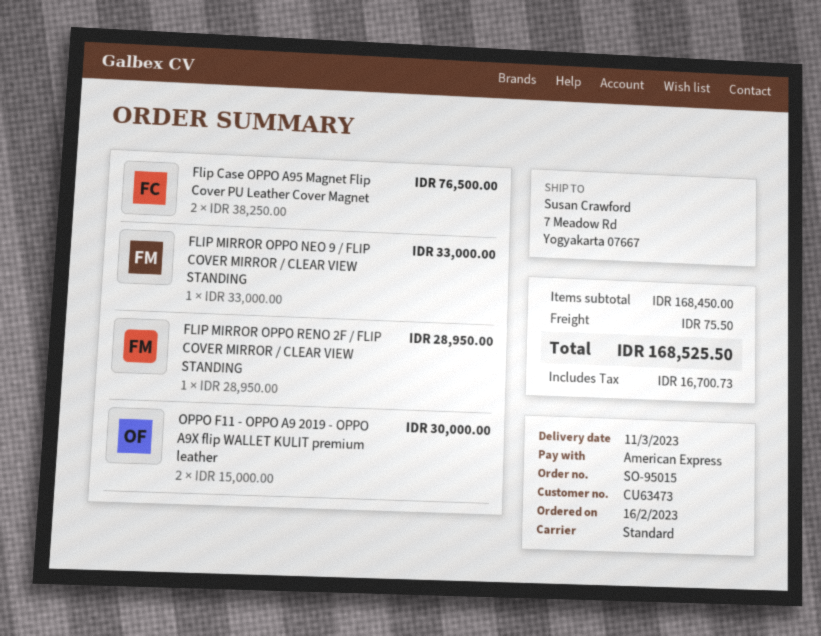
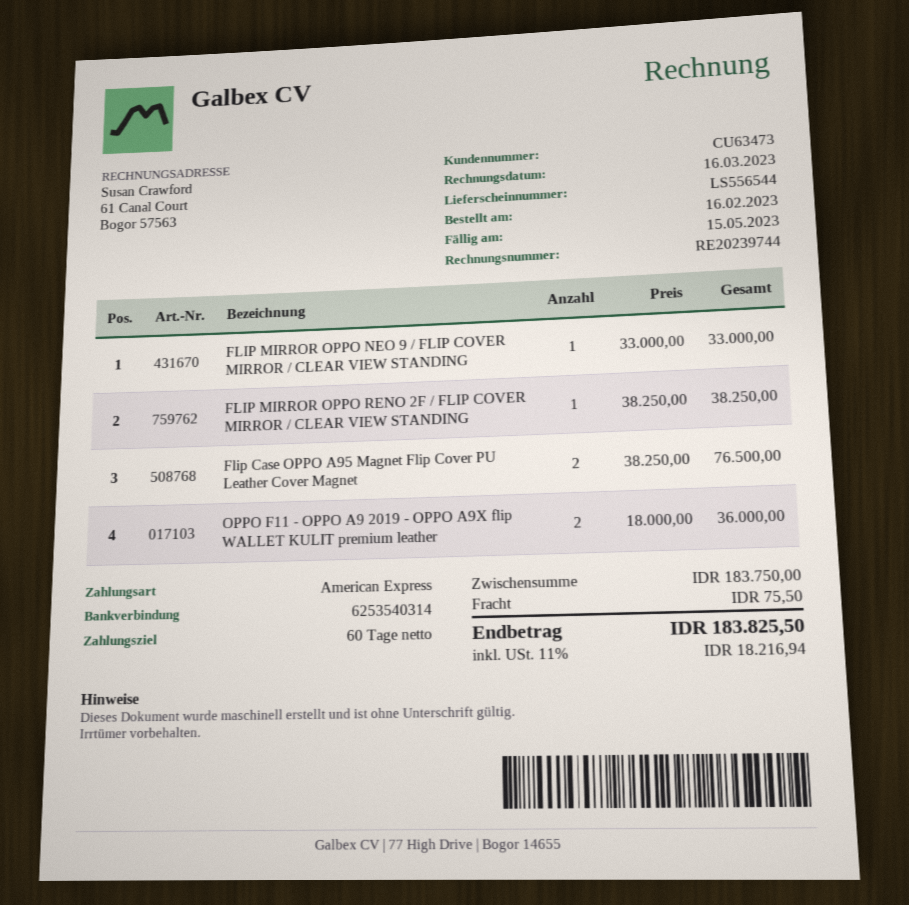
FLIP MIRROR OPPO RENO 2F / FLIP COVER MIRROR / CLEAR VIEW STANDING: 1 x 28950.00 = 28950.00 -> 1 x 38250.00 = 38250.00
OPPO F11 - OPPO A9 2019 - OPPO A9X flip WALLET KULIT premium leather: 2 x 15000.00 = 30000.00 -> 2 x 18000.00 = 36000.00
subtotal: 168450.00 -> 183750.00
tax: 16700.73 -> 18216.94
total: 168525.50 -> 183825.50

